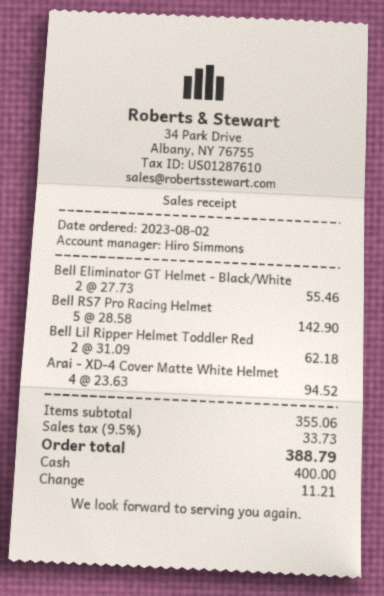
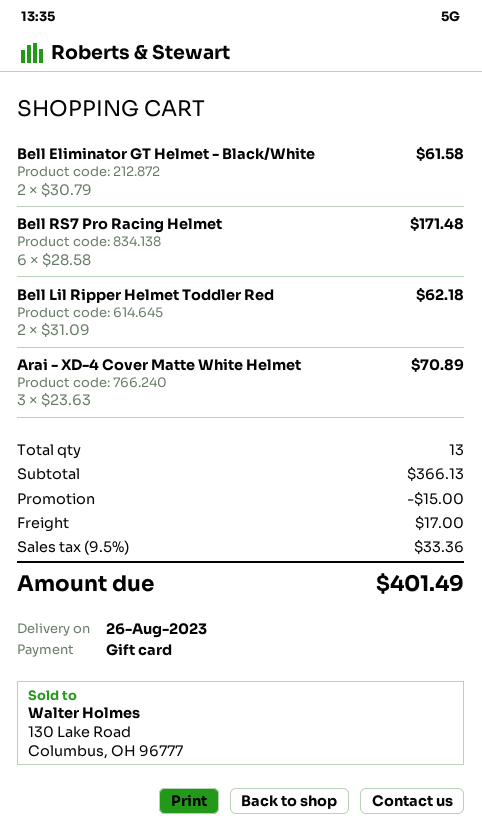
payment method: cash -> gift card
Bell Eliminator GT Helmet - Black/White: 2 x 27.73 = 55.46 -> 2 x 30.79 = 61.58
Bell RS7 Pro Racing Helmet: 5 x 28.58 = 142.90 -> 6 x 28.58 = 171.48
Arai - XD-4 Cover Matte White Helmet: 4 x 23.63 = 94.52 -> 3 x 23.63 = 70.89
subtotal: 355.06 -> 366.13
discount: none -> 15.00
shipping: none -> 17.00
tax: 9.5% = 33.73 -> 9.5% = 33.36
total: 388.79 -> 401.49

